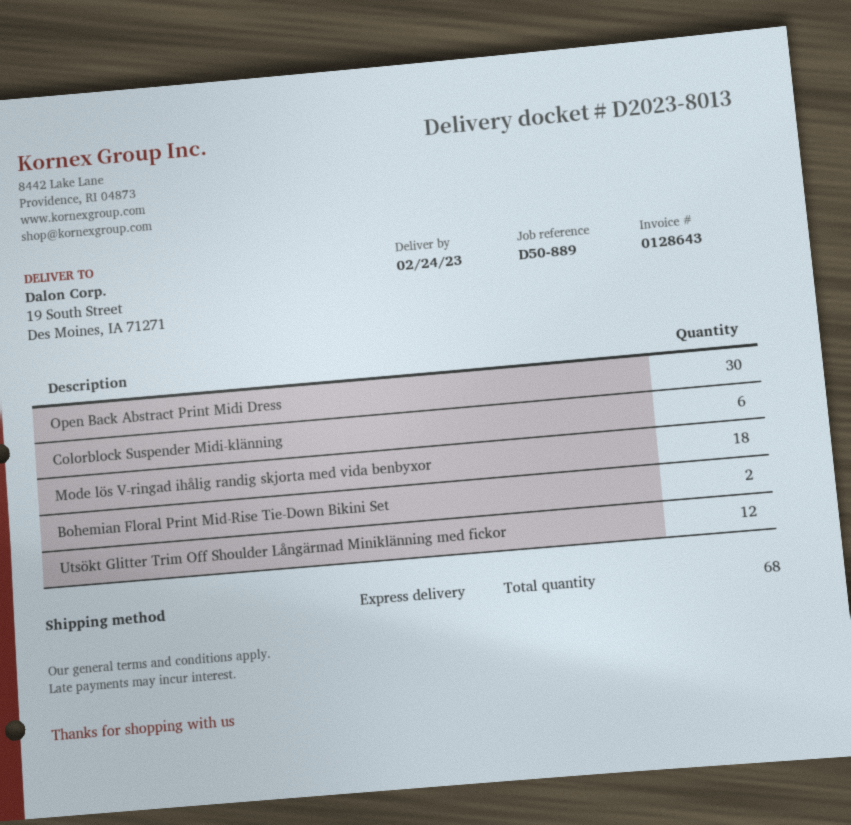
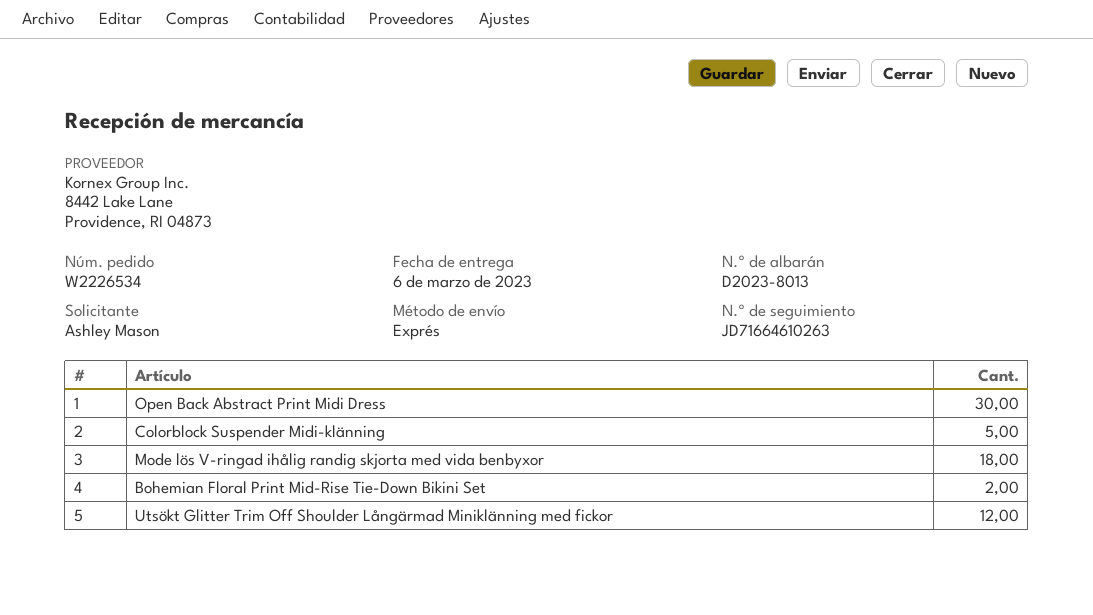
delivery date: 2023-02-24 -> 2023-03-06
Colorblock Suspender Midi-klänning: 6 -> 5

